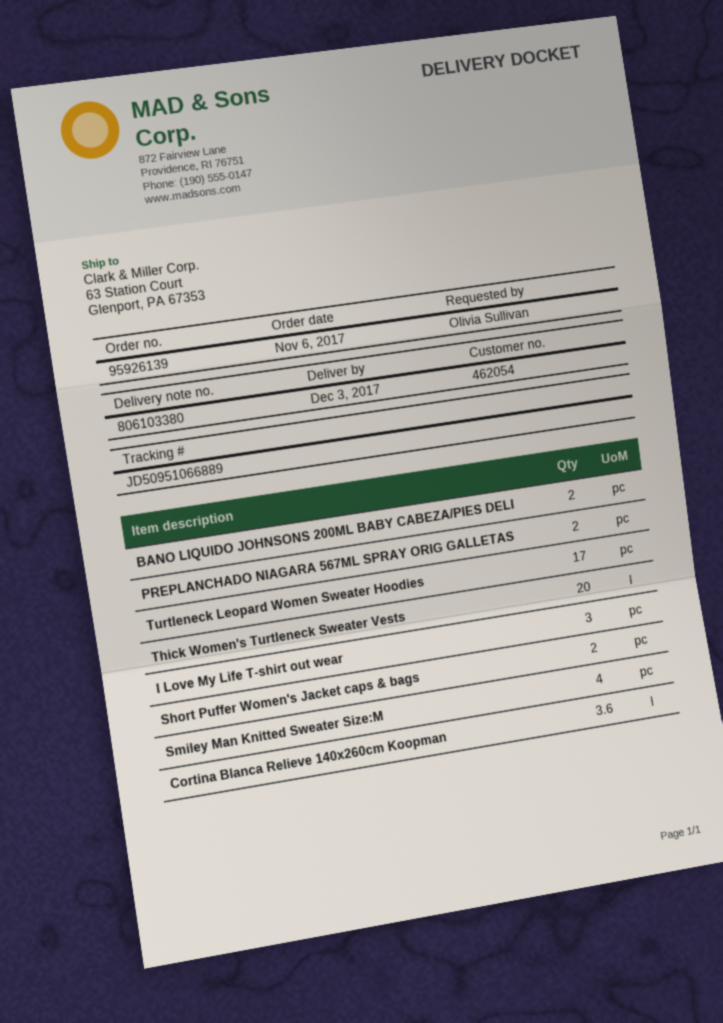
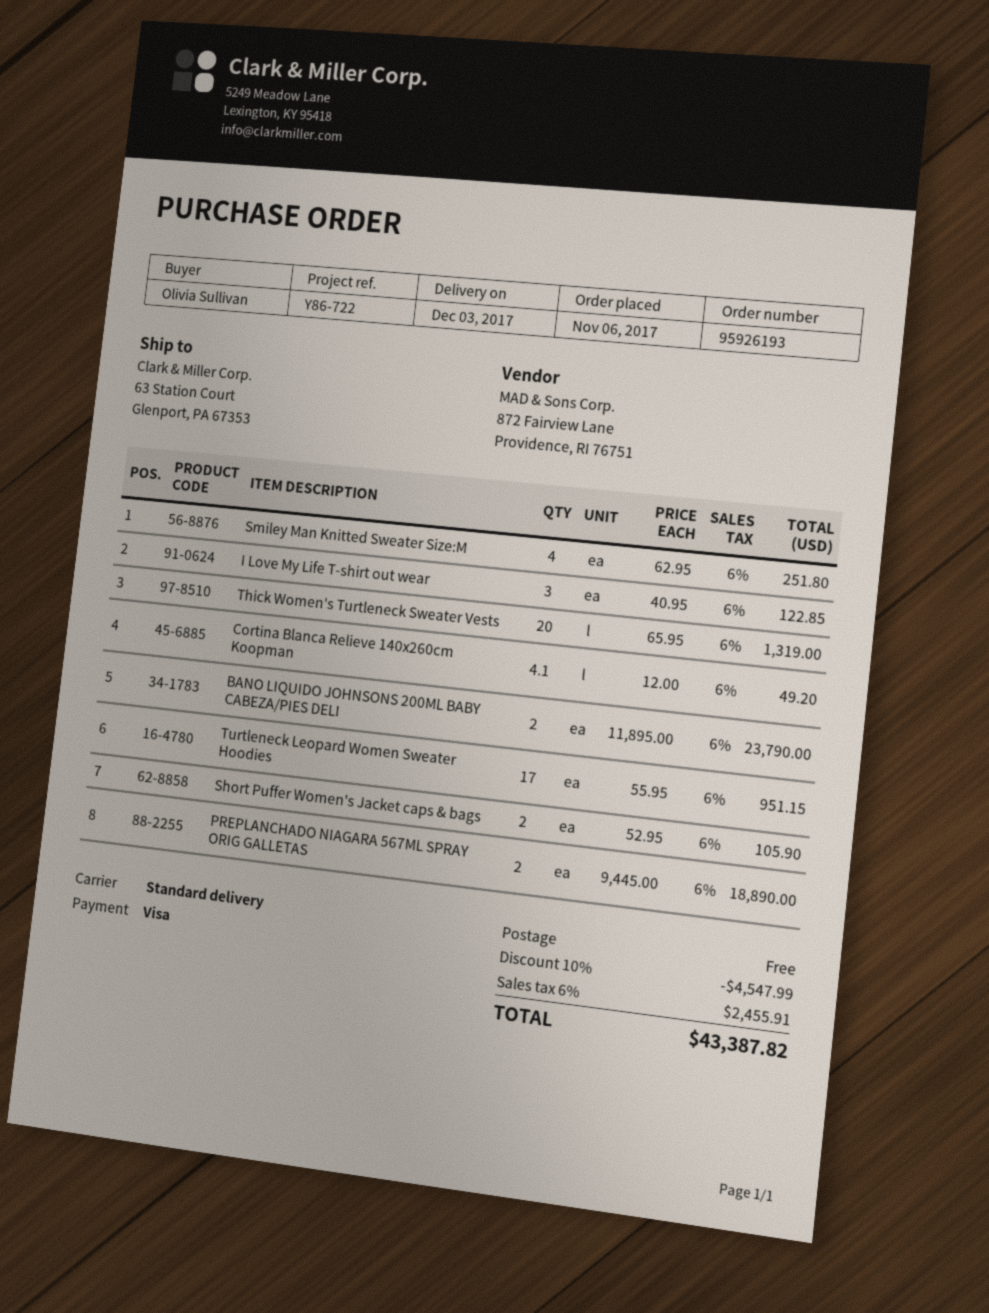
order number: 95926139 -> 95926193
Cortina Blanca Relieve 140x260cm Koopman: 3.6 -> 4.1

